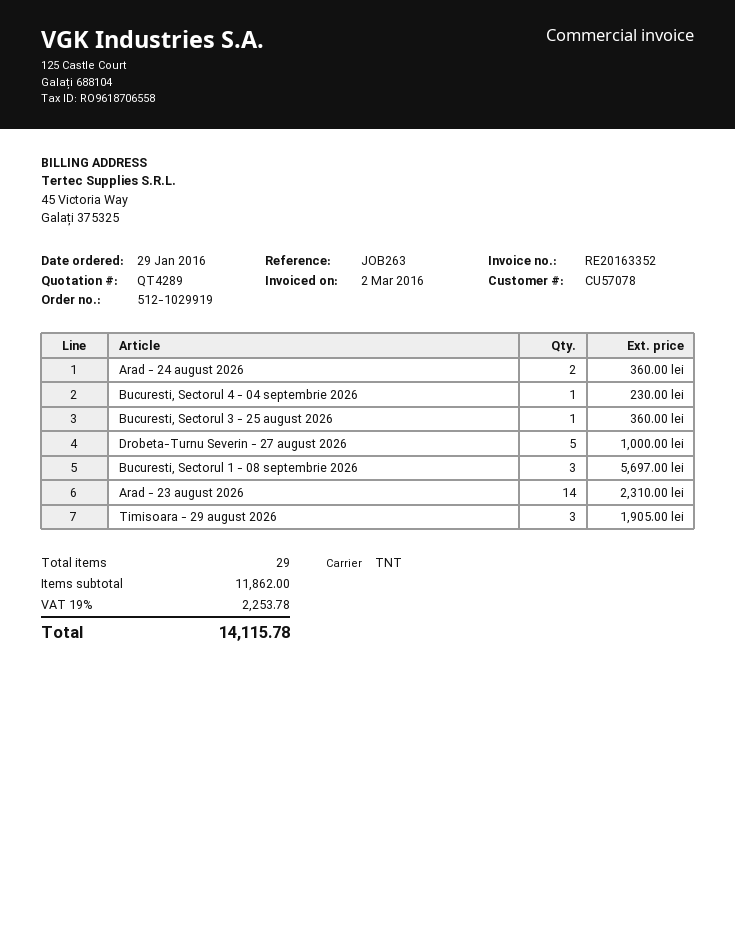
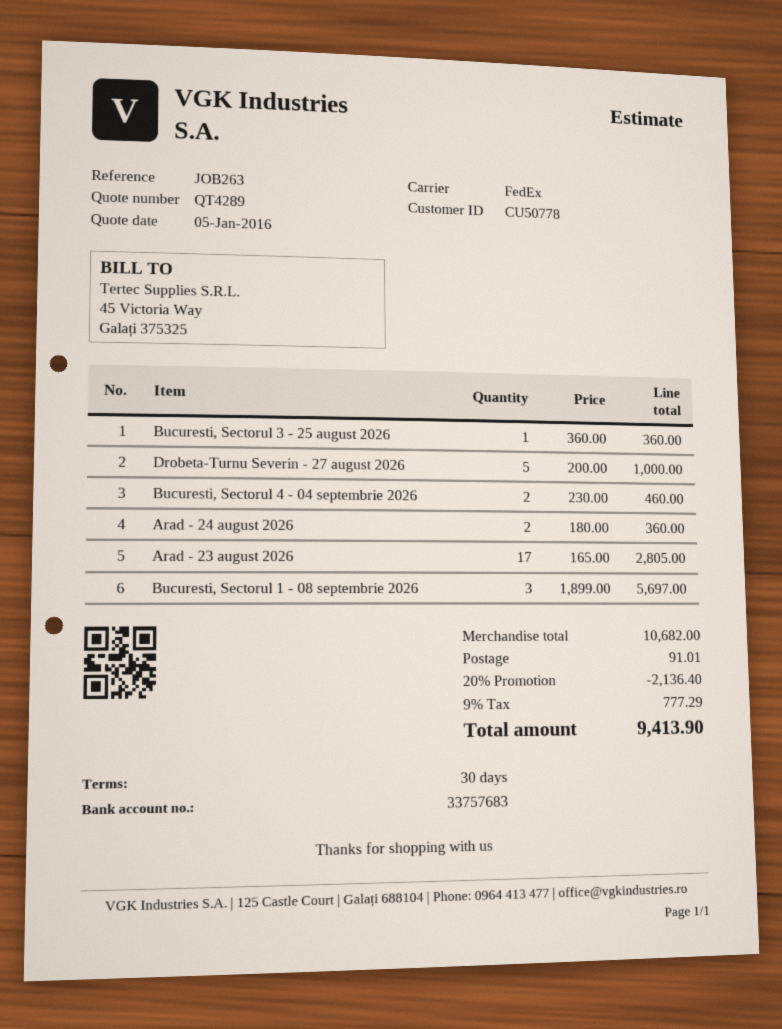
customer number: CU57078 -> CU50778
shipping method: TNT -> FedEx
Bucuresti, Sectorul 4 - 04 septembrie 2026: 1 for 230.00 -> 2 for 460.00
Arad - 23 august 2026: 14 for 2310.00 -> 17 for 2805.00
Timisoara - 29 august 2026: 3 for 1905.00 -> none
subtotal: 11862.00 -> 10682.00
discount: none -> 20% = 2136.40
shipping: none -> 91.01
tax: 19% = 2253.78 -> 9% = 777.29
total: 14115.78 -> 9413.90

